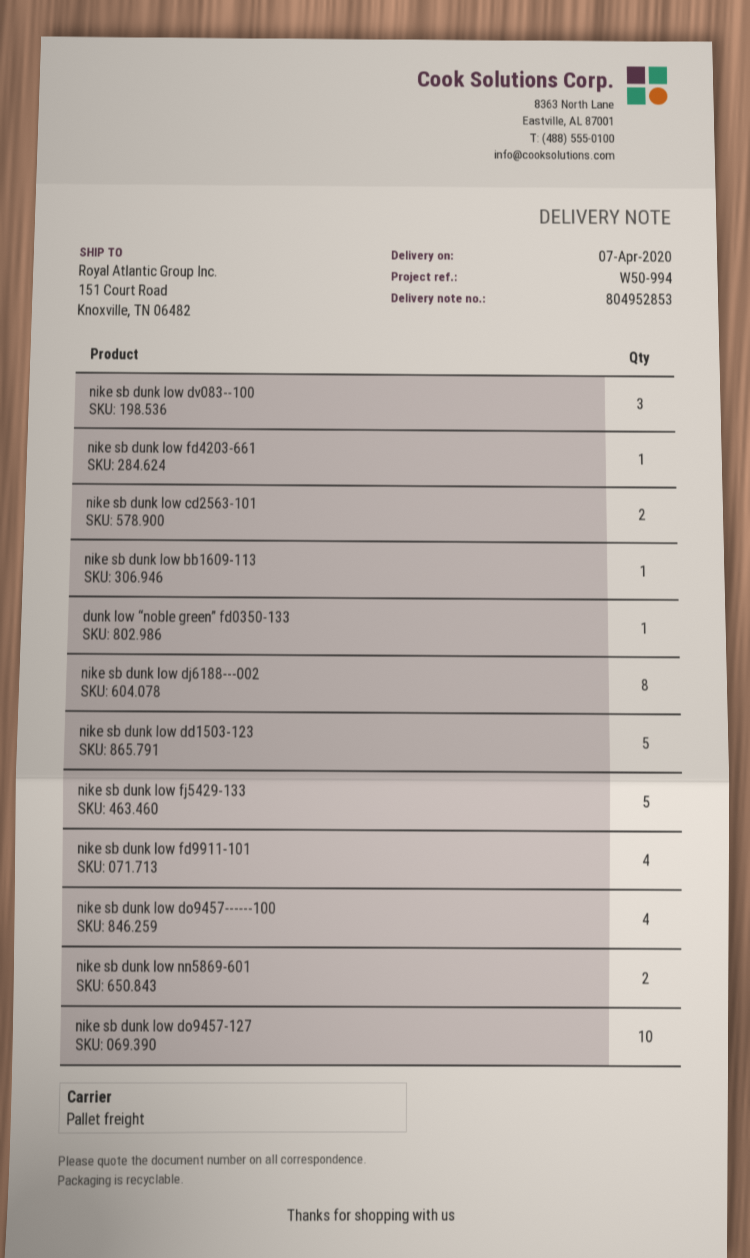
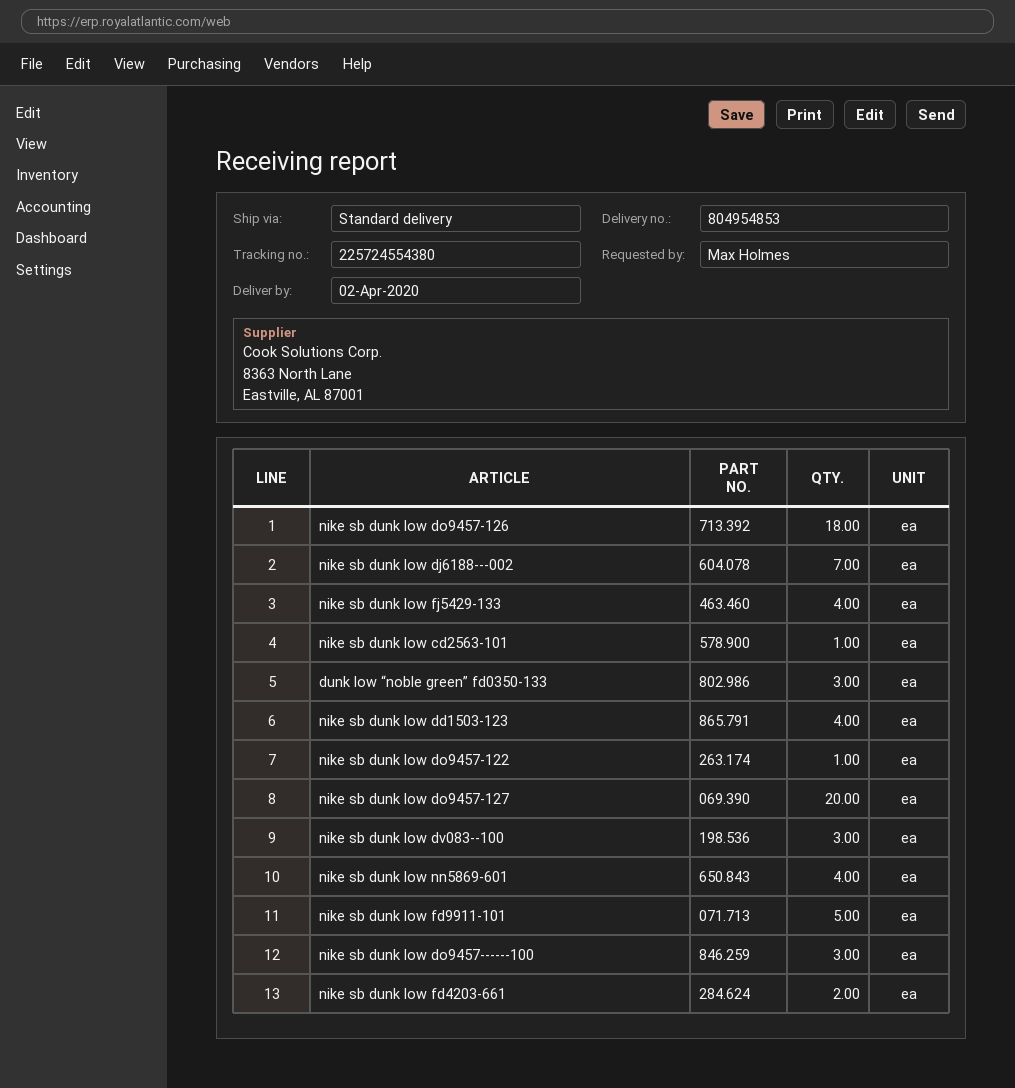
delivery note number: 804952853 -> 804954853
delivery date: 2020-04-07 -> 2020-04-02
shipping method: pallet freight -> standard
nike sb dunk low fd4203-661: 1 -> 2
nike sb dunk low cd2563-101: 2 -> 1
nike sb dunk low bb1609-113: 1 -> none
dunk low “noble green” fd0350-133: 1 -> 3
nike sb dunk low dj6188---002: 8 -> 7
nike sb dunk low dd1503-123: 5 -> 4
nike sb dunk low fj5429-133: 5 -> 4
nike sb dunk low fd9911-101: 4 -> 5
nike sb dunk low do9457------100: 4 -> 3
nike sb dunk low nn5869-601: 2 -> 4
nike sb dunk low do9457-127: 10 -> 20
nike sb dunk low do9457-126: none -> 18
nike sb dunk low do9457-122: none -> 1

